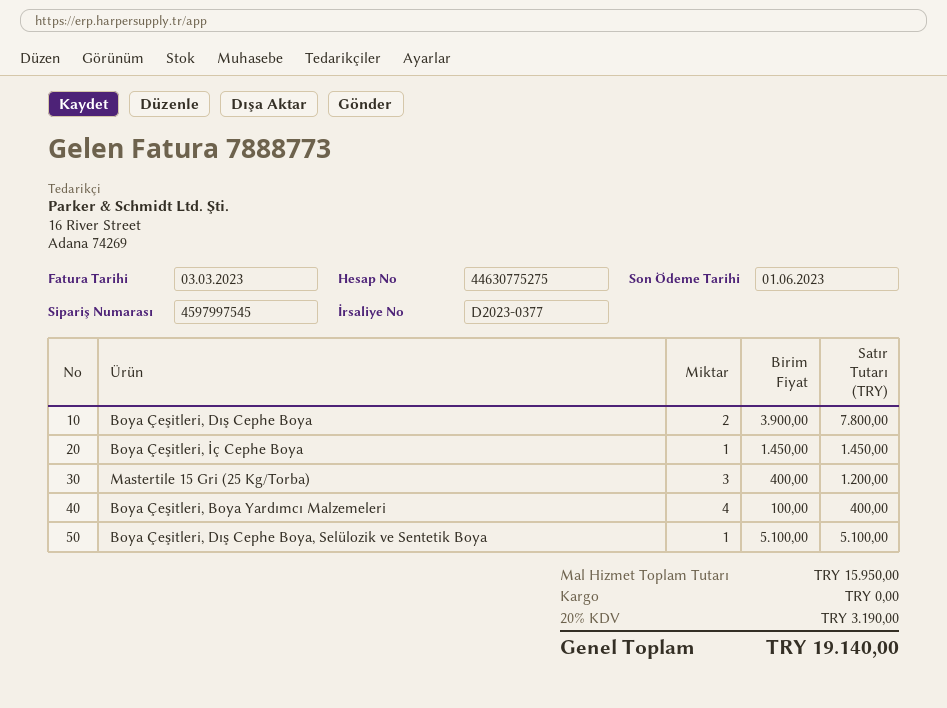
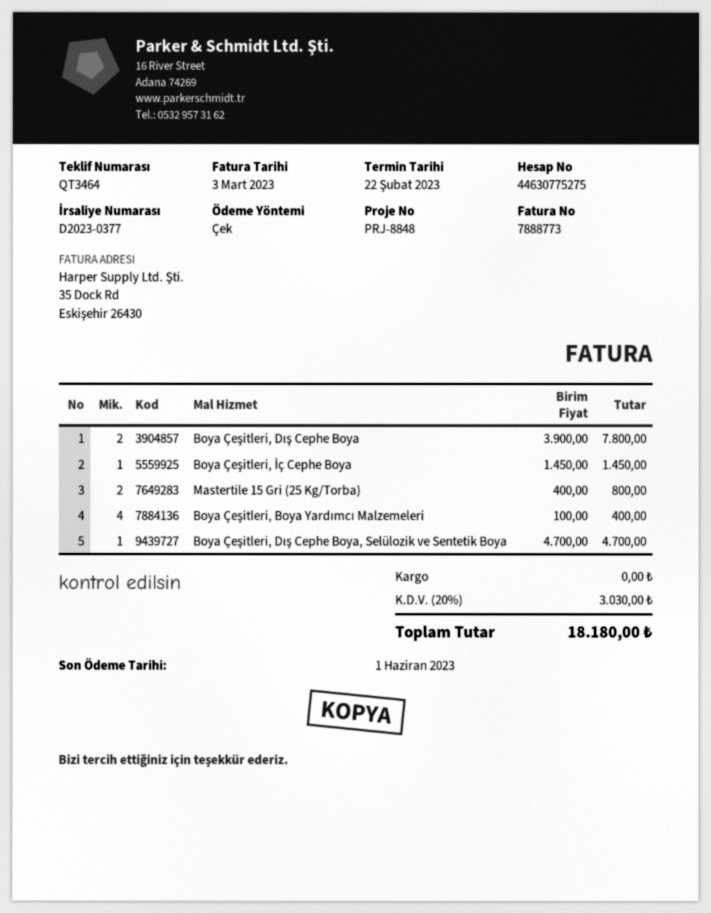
Mastertile 15 Gri (25 Kg/Torba): 3 x 400.00 = 1200.00 -> 2 x 400.00 = 800.00
Boya Çeşitleri, Dış Cephe Boya, Selülozik ve Sentetik Boya: 1 x 5100.00 = 5100.00 -> 1 x 4700.00 = 4700.00
tax: 20% = 3190.00 -> 20% = 3030.00
total: 19140.00 -> 18180.00

